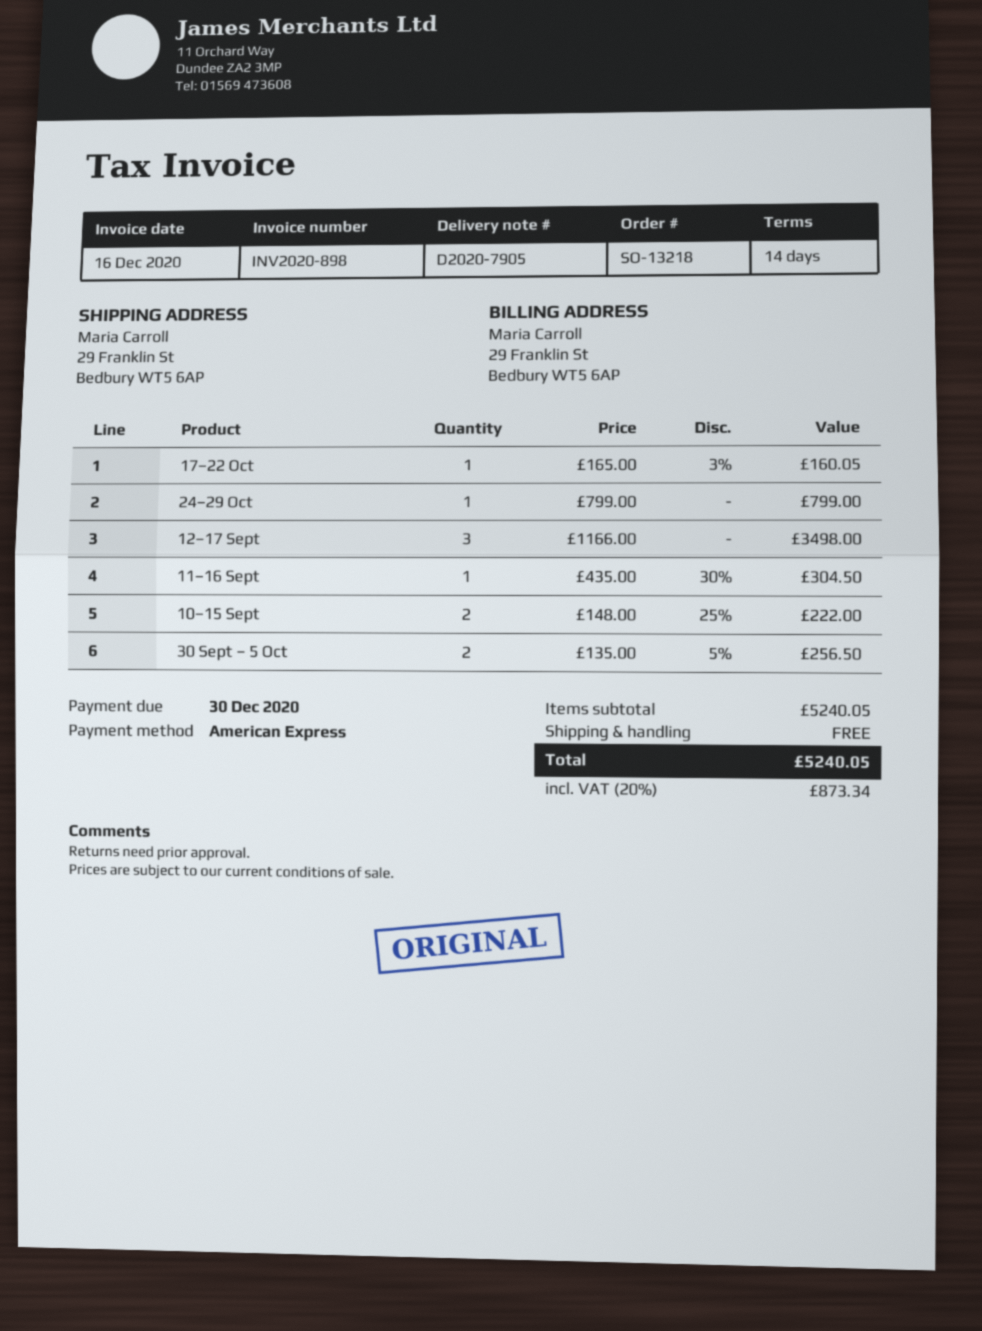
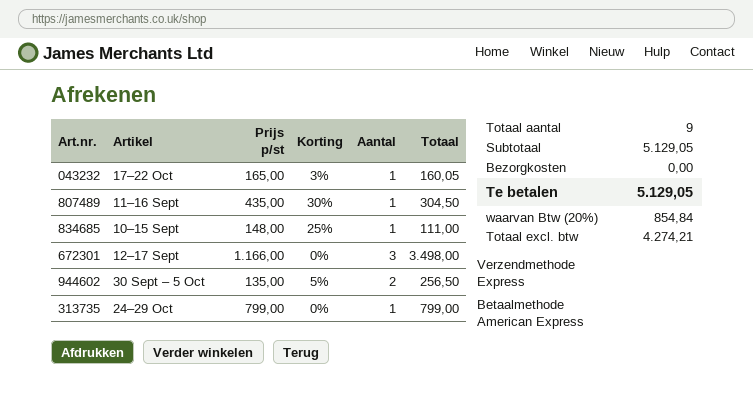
10–15 Sept: 2 x 148.00 - 25% = 222.00 -> 1 x 148.00 - 25% = 111.00
subtotal: 5240.05 -> 5129.05
tax: 20% = 873.34 -> 20% = 854.84
total: 5240.05 -> 5129.05

